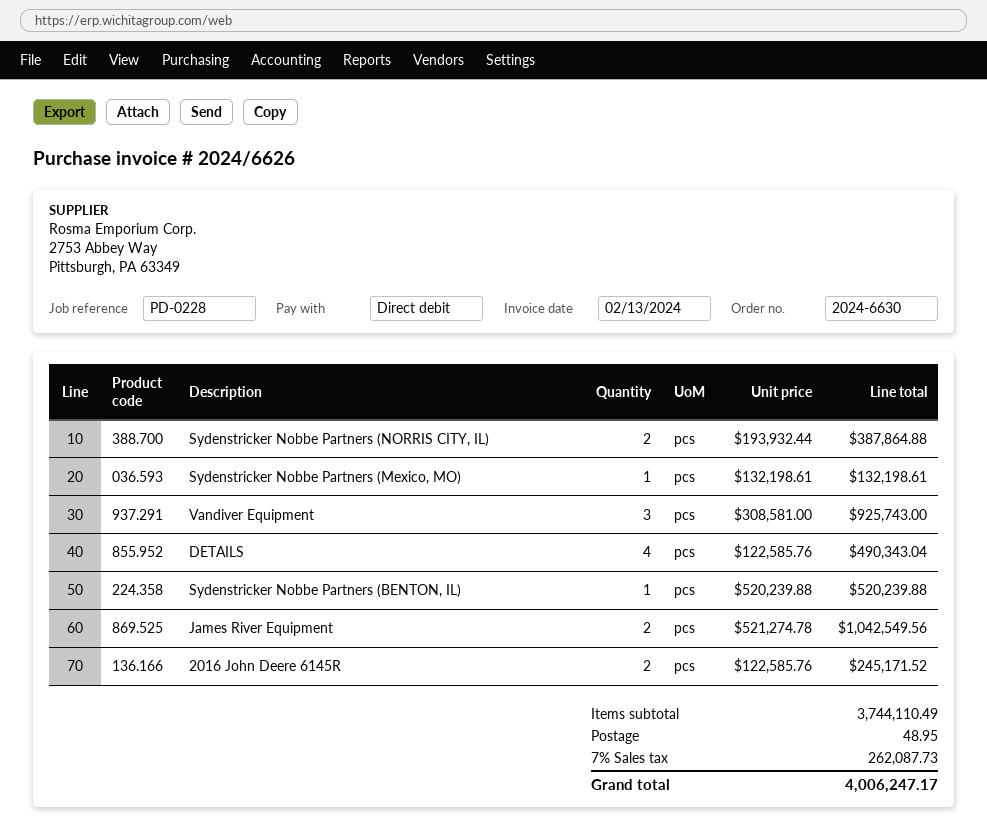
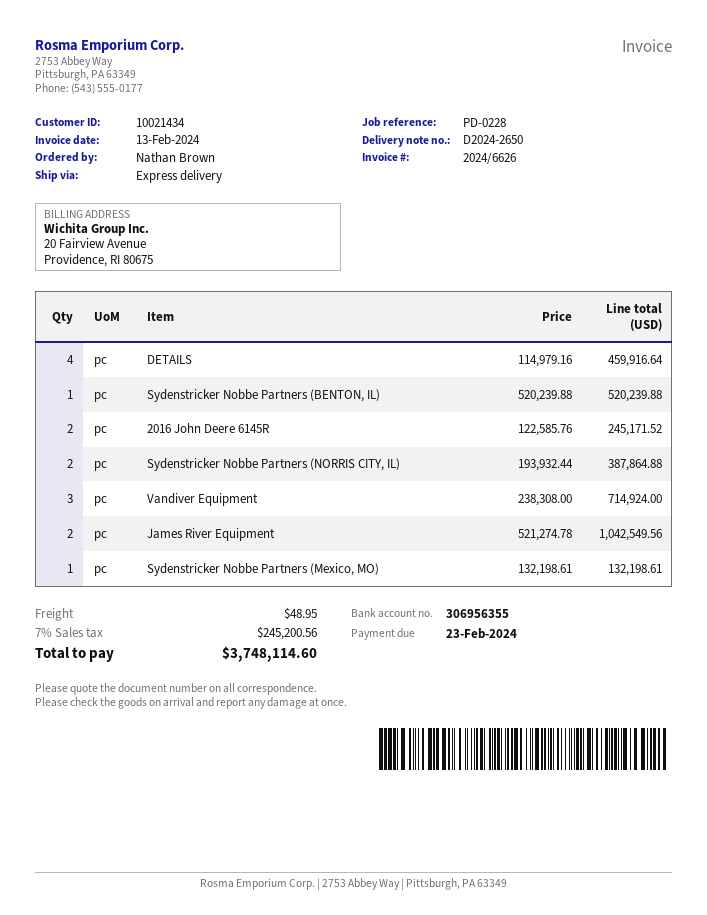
Vandiver Equipment: 3 x 308581.00 = 925743.00 -> 3 x 238308.00 = 714924.00
DETAILS: 4 x 122585.76 = 490343.04 -> 4 x 114979.16 = 459916.64
tax: 7% = 262087.73 -> 7% = 245200.56
total: 4006247.17 -> 3748114.60

